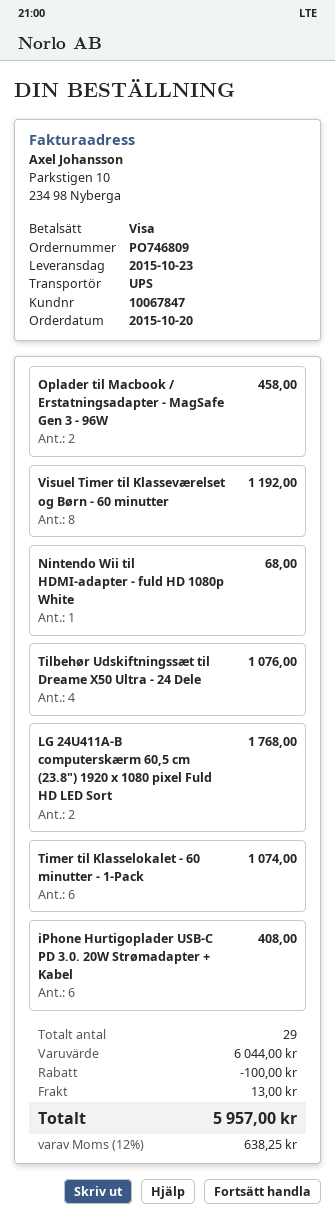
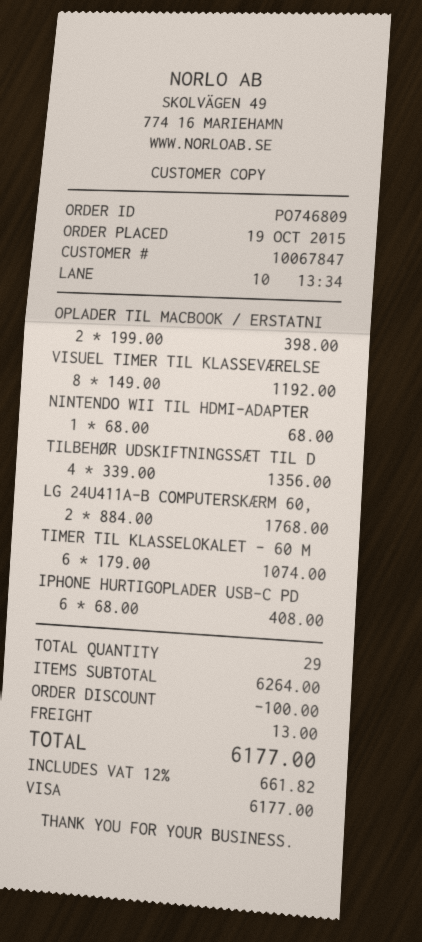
order date: 2015-10-20 -> 2015-10-19
Oplader til Macbook / Erstatningsadapter - MagSafe Gen 3 - 96W: 2 for 458.00 -> 2 for 398.00
Tilbehør Udskiftningssæt til Dreame X50 Ultra - 24 Dele: 4 for 1076.00 -> 4 for 1356.00
subtotal: 6044.00 -> 6264.00
tax: 12% = 638.25 -> 12% = 661.82
total: 5957.00 -> 6177.00

